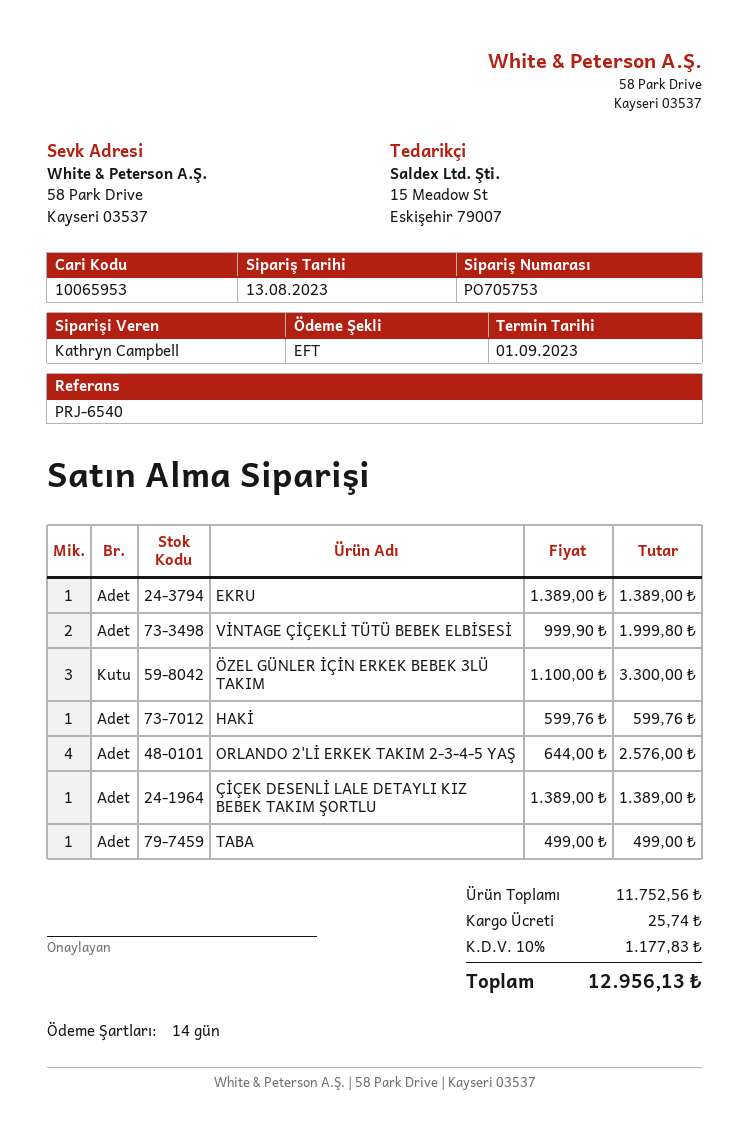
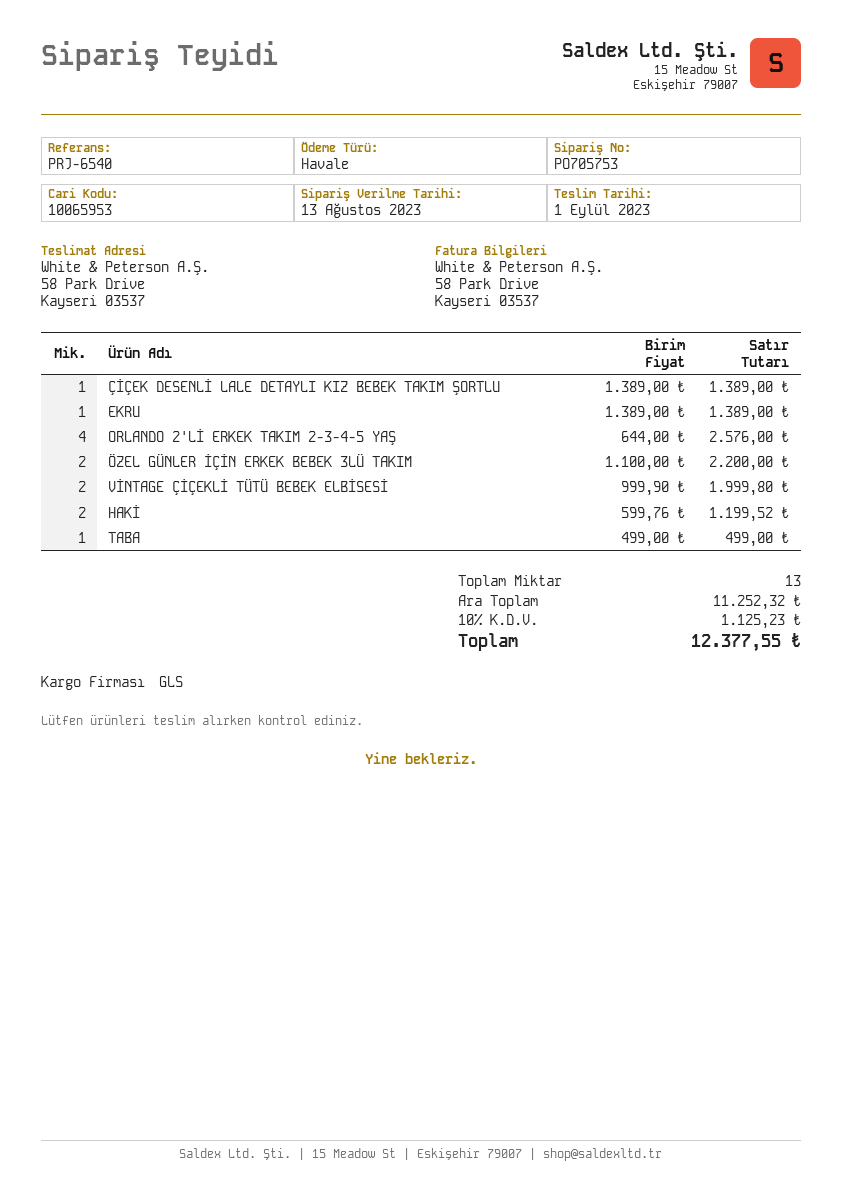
ÖZEL GÜNLER İÇİN ERKEK BEBEK 3LÜ TAKIM: 3 x 1100.00 = 3300.00 -> 2 x 1100.00 = 2200.00
HAKİ: 1 x 599.76 = 599.76 -> 2 x 599.76 = 1199.52
subtotal: 11752.56 -> 11252.32
shipping: 25.74 -> none
tax: 10% = 1177.83 -> 10% = 1125.23
total: 12956.13 -> 12377.55

